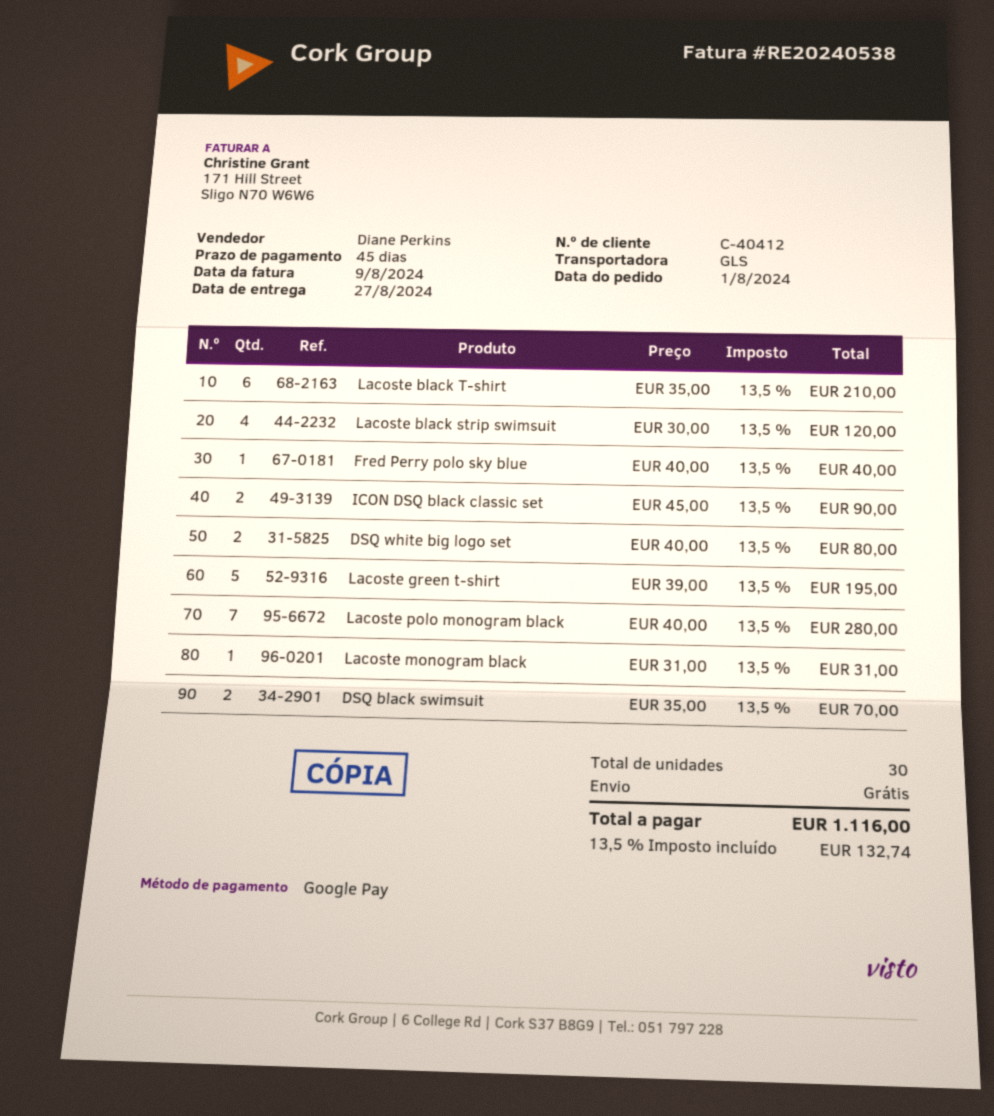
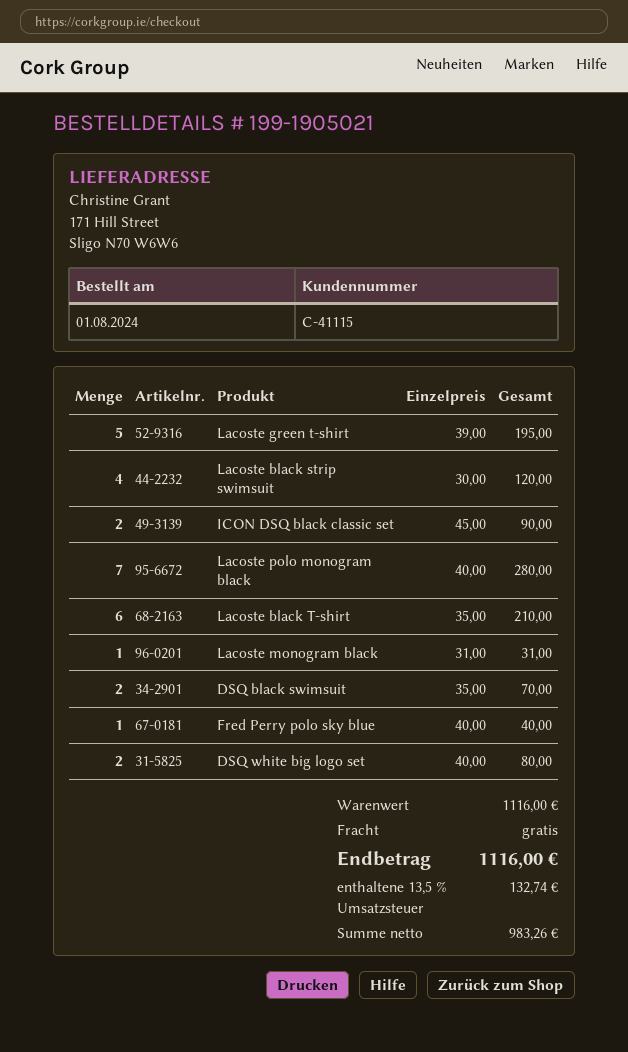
customer number: C-40412 -> C-41115

